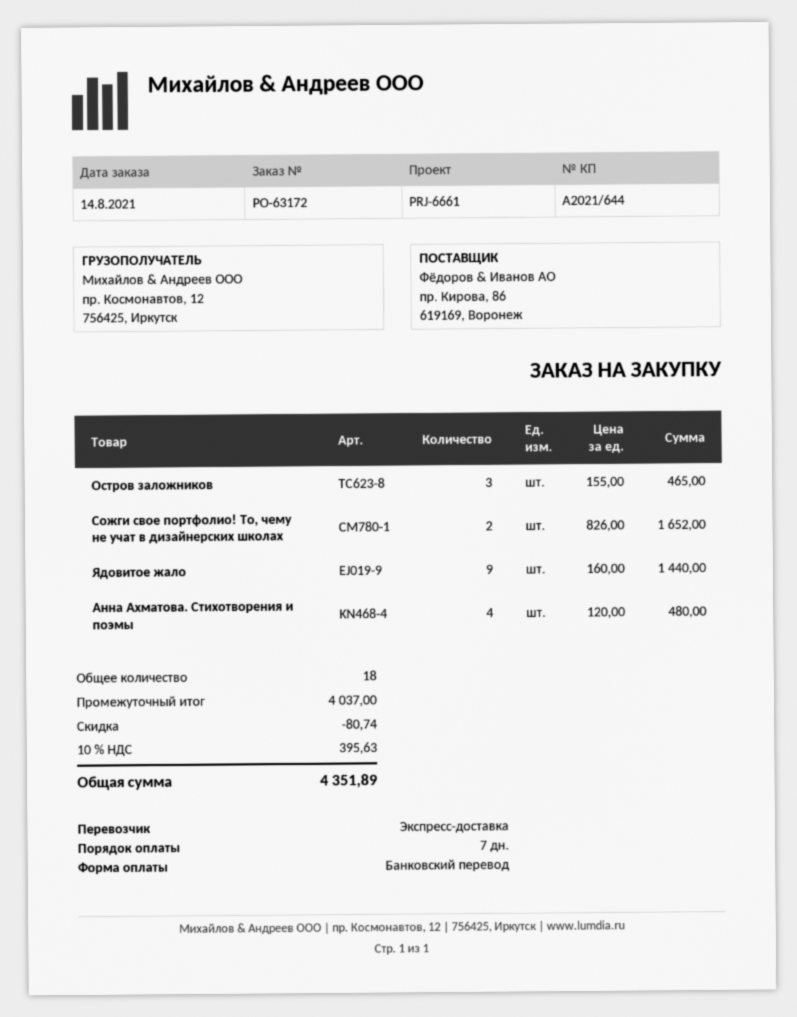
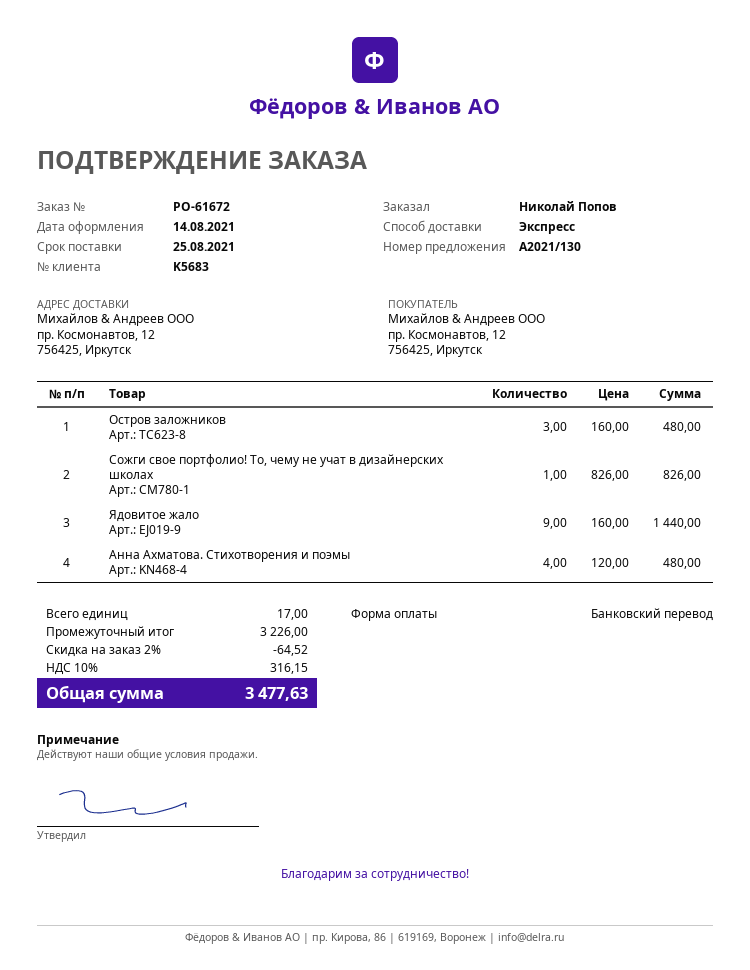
quote number: A2021/644 -> A2021/130
order number: PO-63172 -> PO-61672
Остров заложников: 3 x 155.00 = 465.00 -> 3 x 160.00 = 480.00
Сожги свое портфолио! То, чему не учат в дизайнерских школах: 2 x 826.00 = 1652.00 -> 1 x 826.00 = 826.00
total quantity: 18 -> 17
subtotal: 4037.00 -> 3226.00
discount: 80.74 -> 64.52
tax: 10% = 395.63 -> 10% = 316.15
total: 4351.89 -> 3477.63

